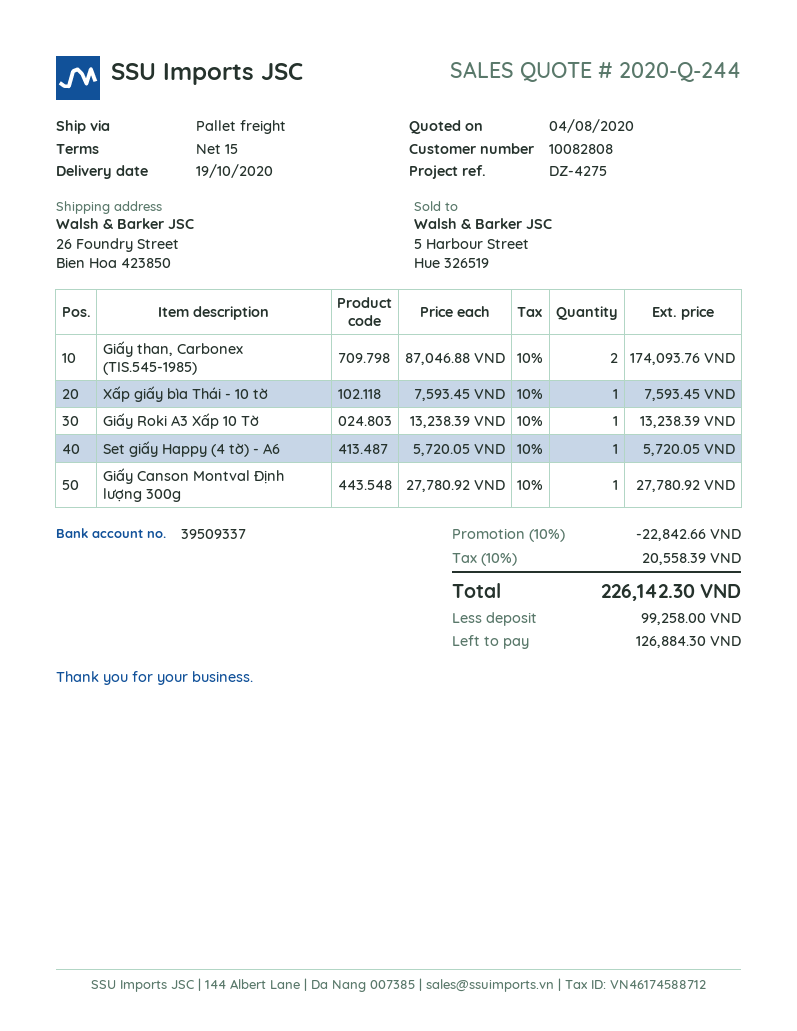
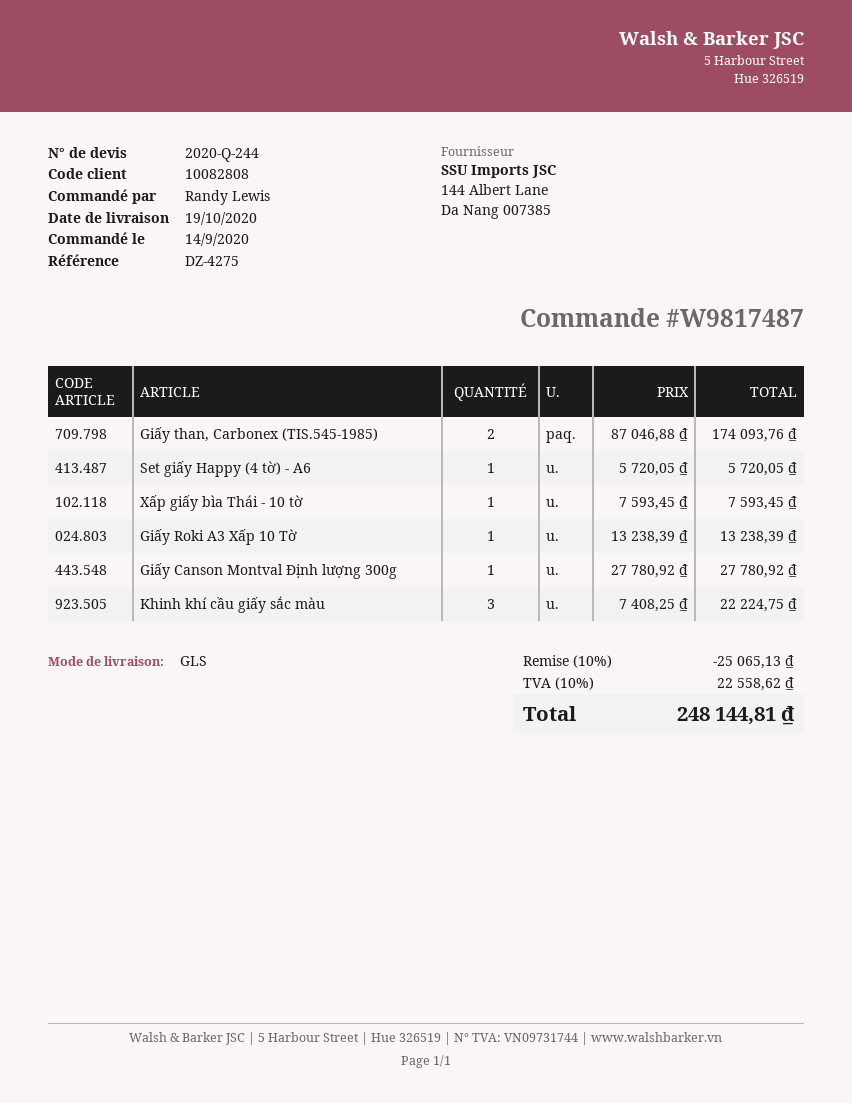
shipping method: pallet freight -> GLS
Khinh khí cầu giấy sắc màu: none -> 3 x 7408.25 = 22224.75
discount: 10% = 22842.66 -> 10% = 25065.13
tax: 10% = 20558.39 -> 10% = 22558.62
total: 226142.30 -> 248144.81

